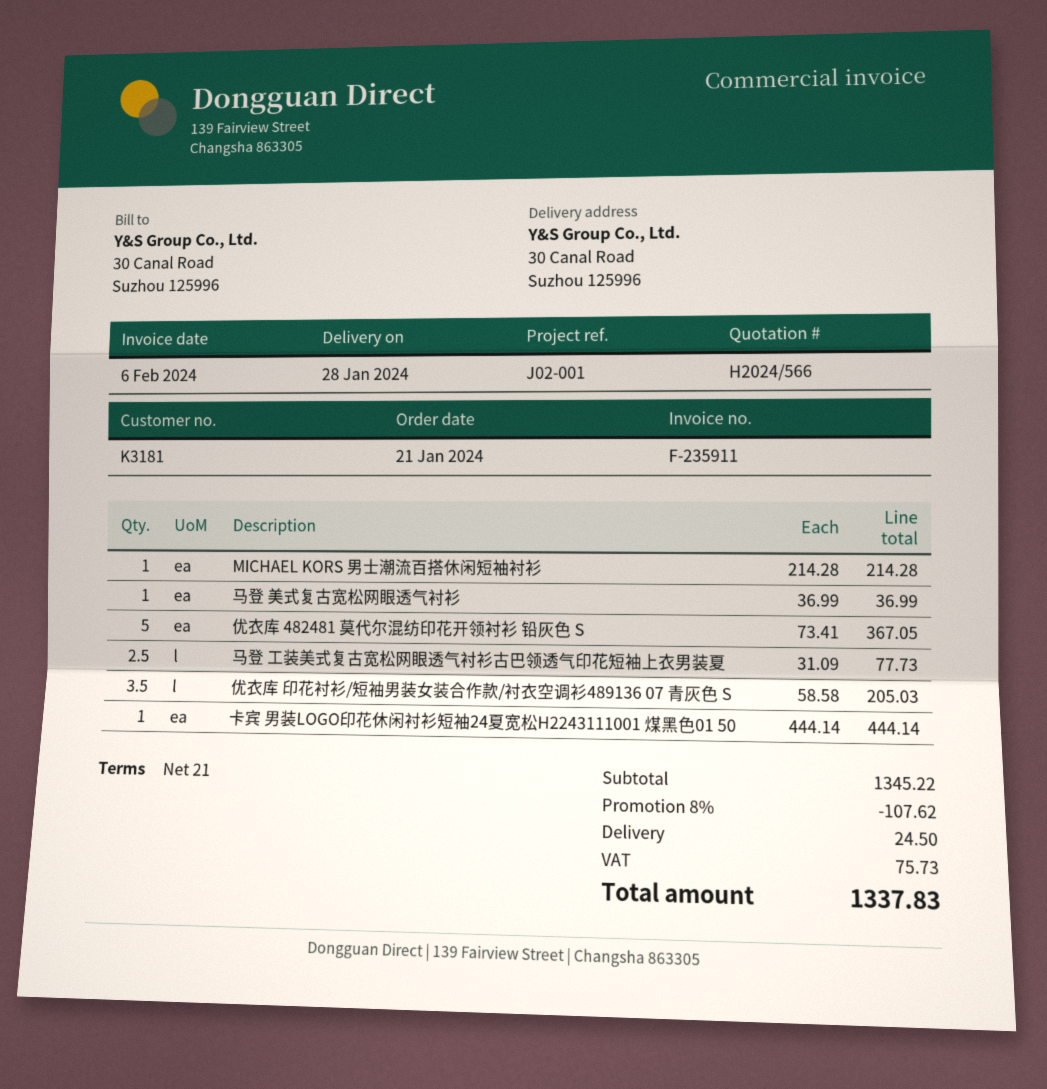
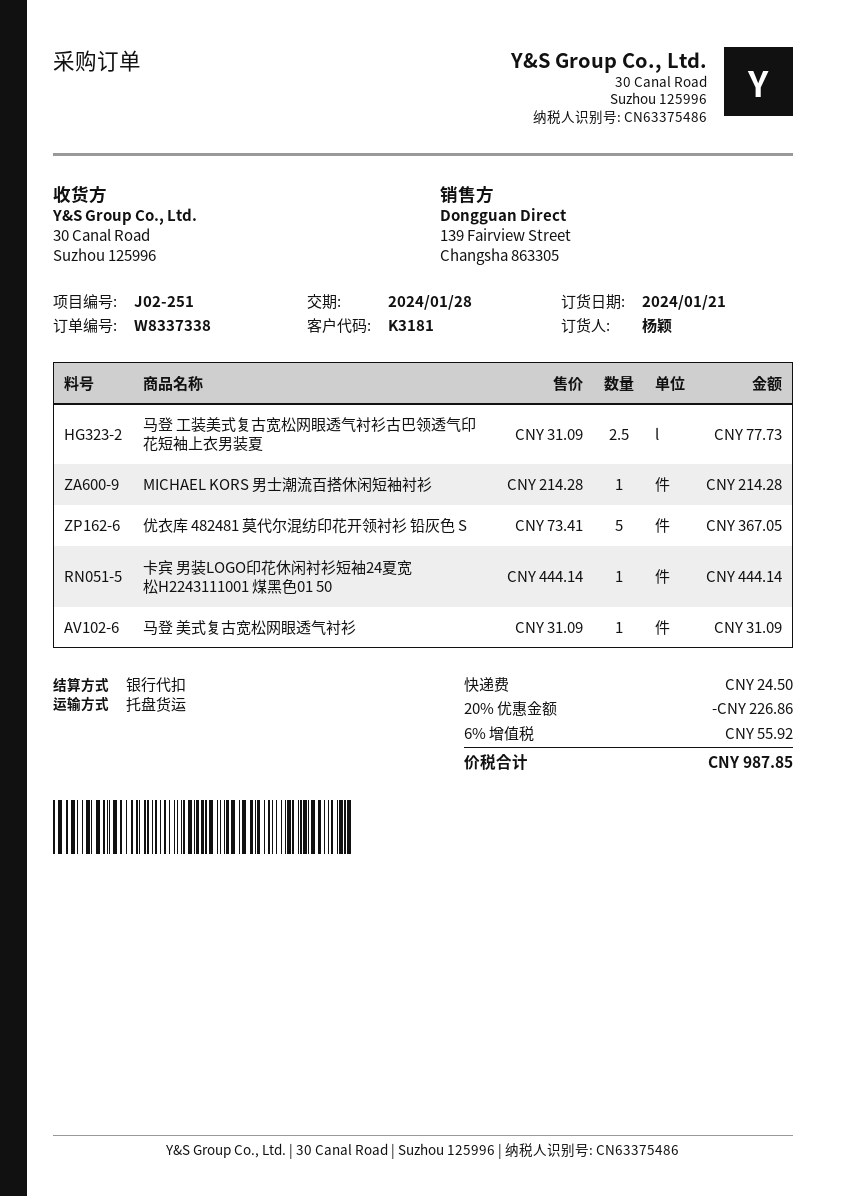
reference: J02-001 -> J02-251
马登 美式复古宽松网眼透气衬衫: 1 x 36.99 = 36.99 -> 1 x 31.09 = 31.09
优衣库 印花衬衫/短袖男装女装合作款/衬衣空调衫489136 07 青灰色 S: 3.5 x 58.58 = 205.03 -> none
discount: 8% = 107.62 -> 20% = 226.86
tax: 75.73 -> 55.92
total: 1337.83 -> 987.85

